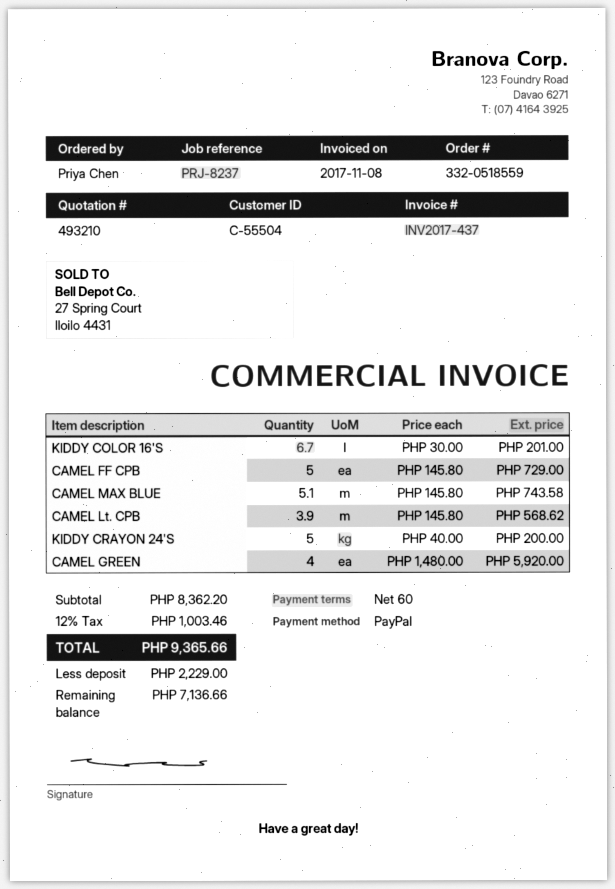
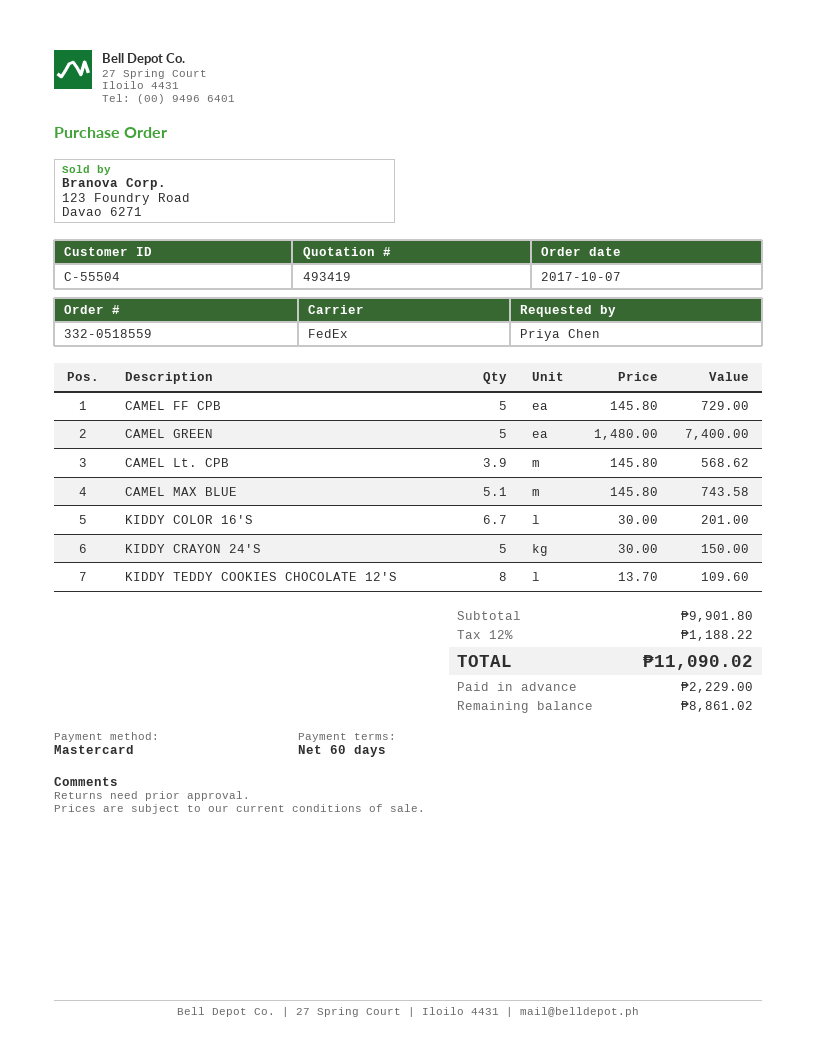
quote number: 493210 -> 493419
payment method: PayPal -> Mastercard
KIDDY CRAYON 24'S: 5 x 40.00 = 200.00 -> 5 x 30.00 = 150.00
CAMEL GREEN: 4 x 1480.00 = 5920.00 -> 5 x 1480.00 = 7400.00
KIDDY TEDDY COOKIES CHOCOLATE 12'S: none -> 8 x 13.70 = 109.60
subtotal: 8362.20 -> 9901.80
tax: 12% = 1003.46 -> 12% = 1188.22
total: 9365.66 -> 11090.02
balance: 7136.66 -> 8861.02

